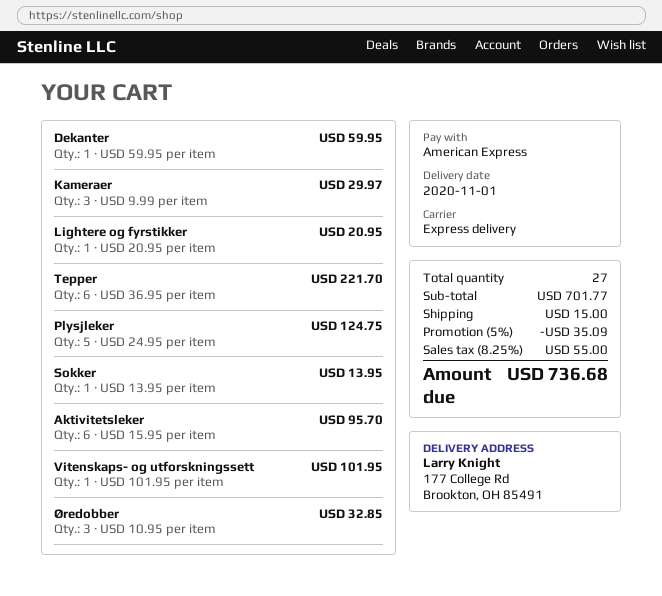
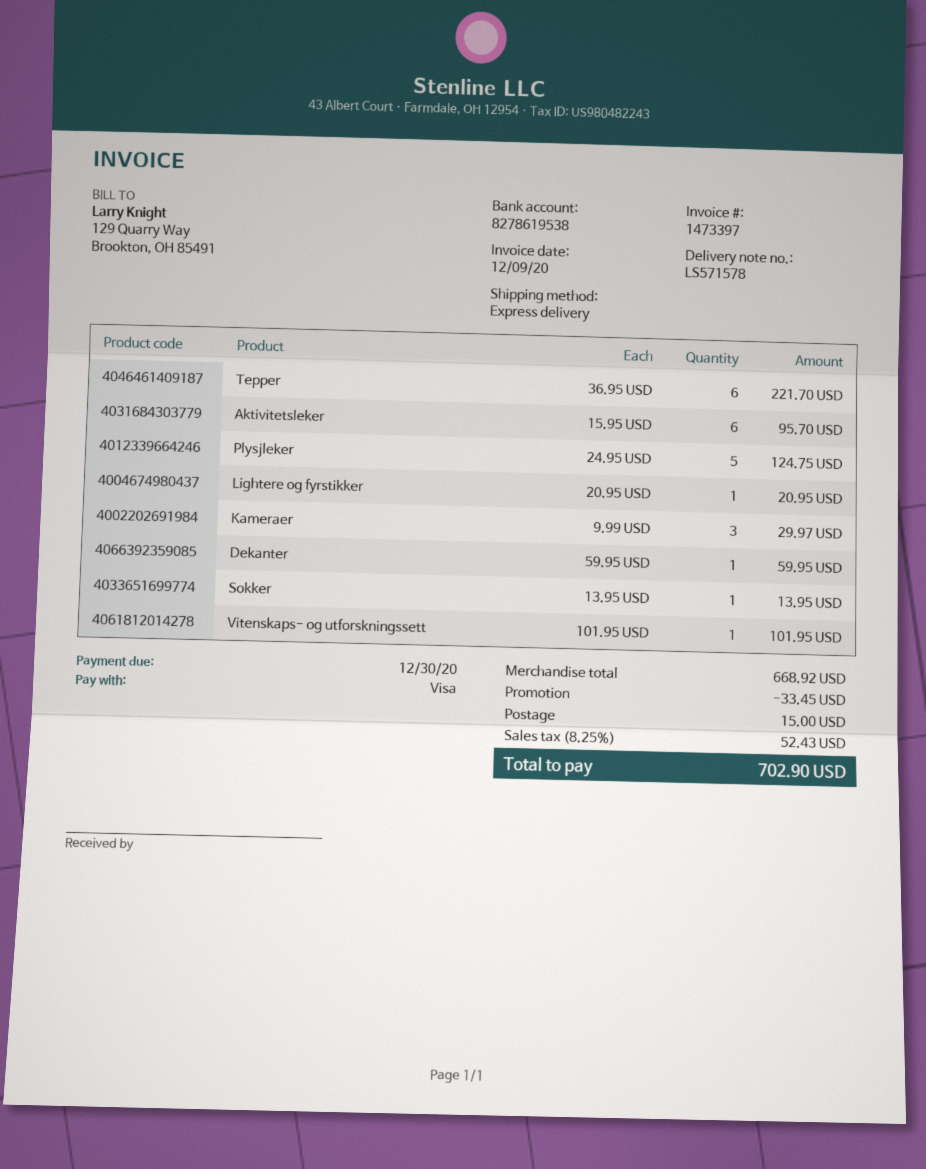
payment method: American Express -> Visa
Øredobber: 3 x 10.95 = 32.85 -> none
subtotal: 701.77 -> 668.92
discount: 35.09 -> 33.45
tax: 8.25% = 55.00 -> 8.25% = 52.43
total: 736.68 -> 702.90

